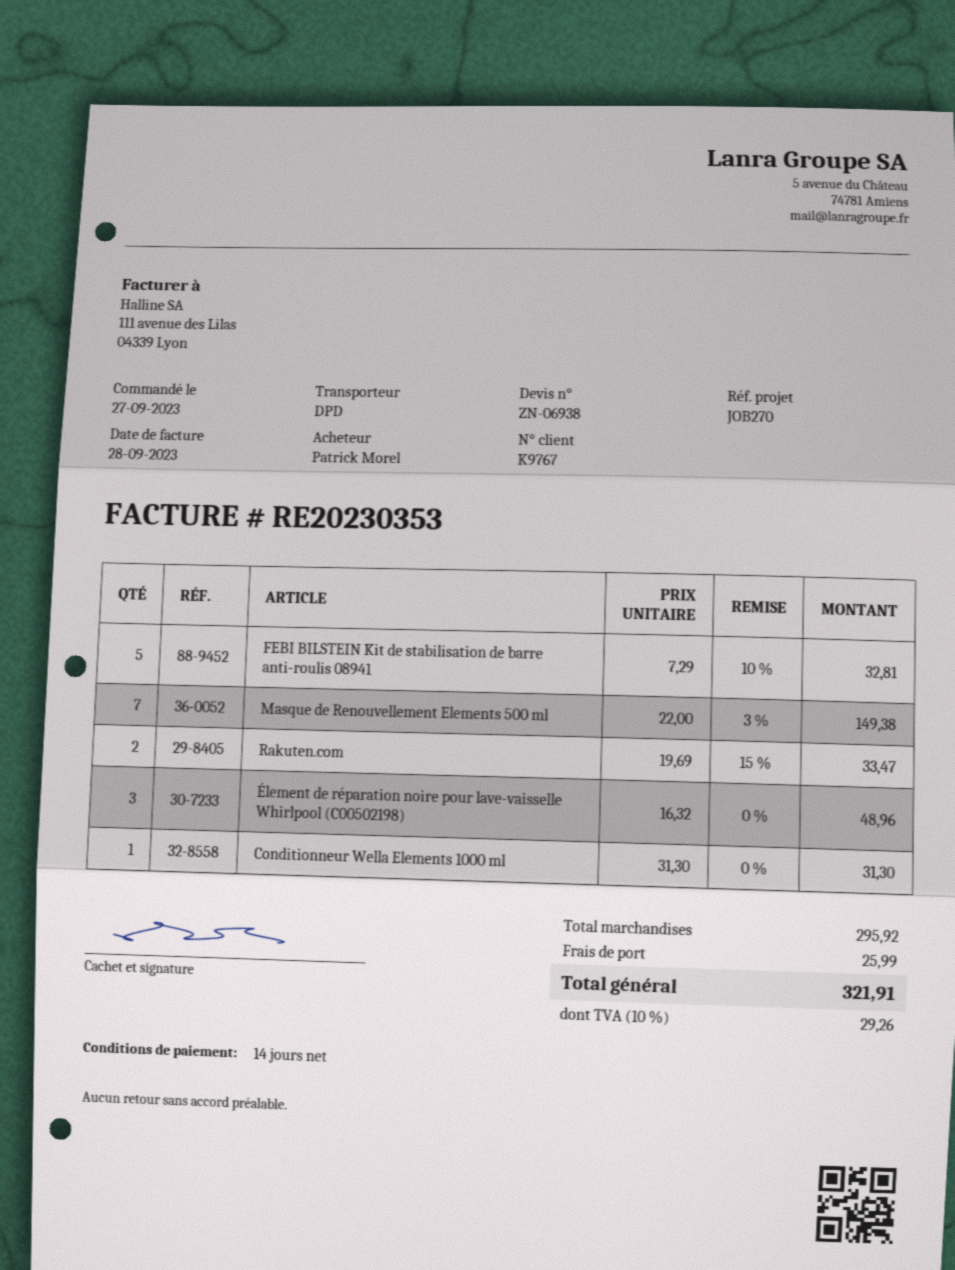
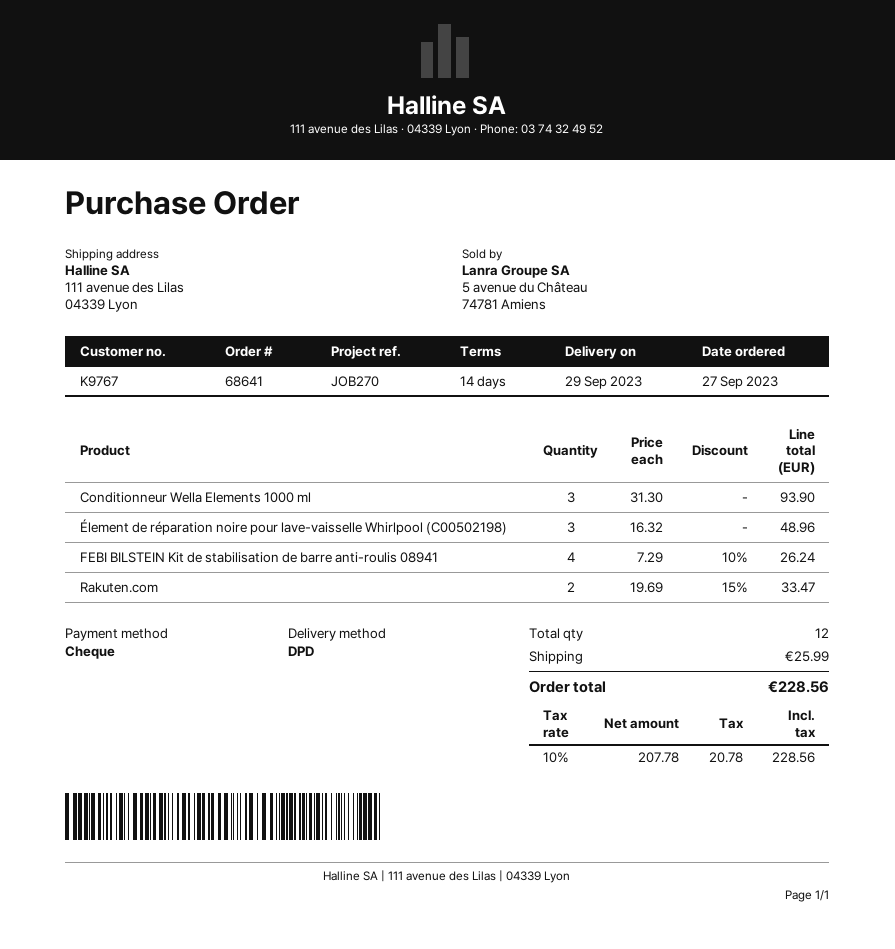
FEBI BILSTEIN Kit de stabilisation de barre anti-roulis 08941: 5 x 7.29 - 10% = 32.81 -> 4 x 7.29 - 10% = 26.24
Masque de Renouvellement Elements 500 ml: 7 x 22.00 - 3% = 149.38 -> none
Conditionneur Wella Elements 1000 ml: 1 x 31.30 = 31.30 -> 3 x 31.30 = 93.90
tax: 10% = 29.26 -> 10% = 20.78
total: 321.91 -> 228.56

